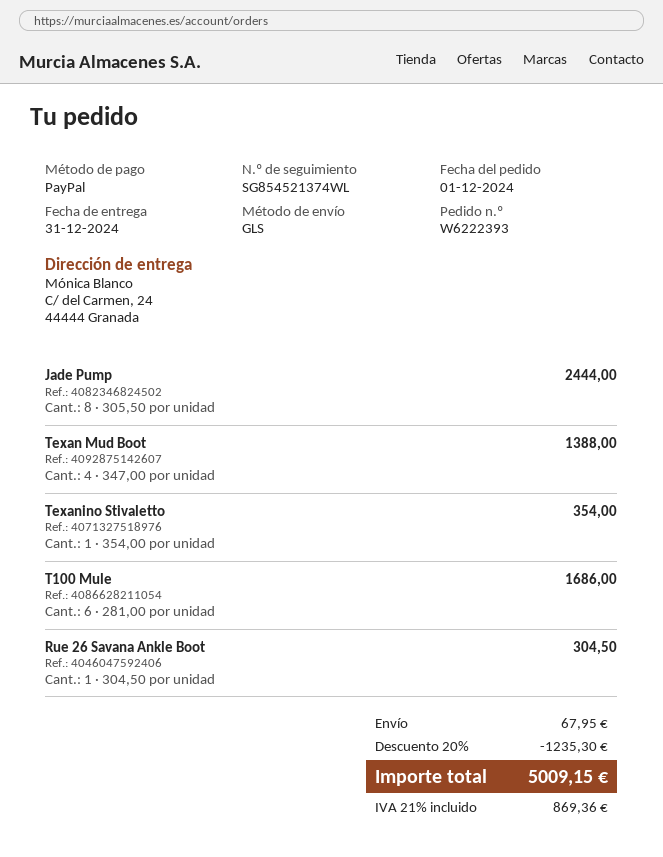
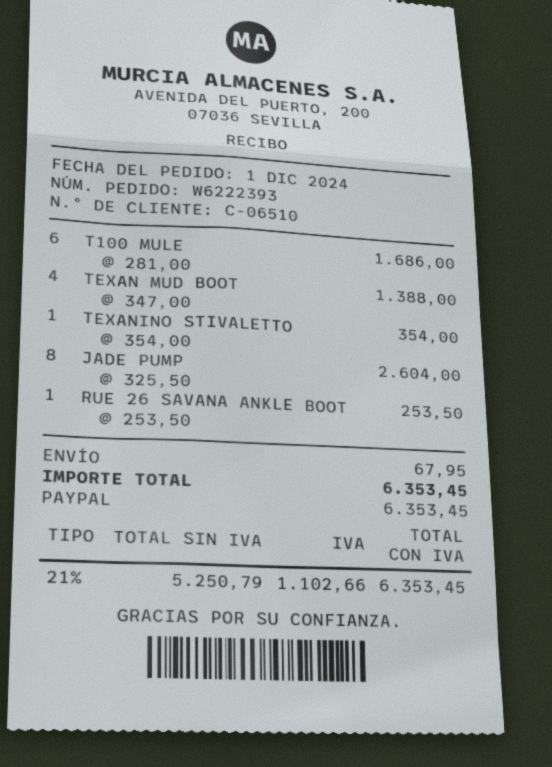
Jade Pump: 8 x 305.50 = 2444.00 -> 8 x 325.50 = 2604.00
Rue 26 Savana Ankle Boot: 1 x 304.50 = 304.50 -> 1 x 253.50 = 253.50
discount: 20% = 1235.30 -> none
tax: 21% = 869.36 -> 21% = 1102.66
total: 5009.15 -> 6353.45

